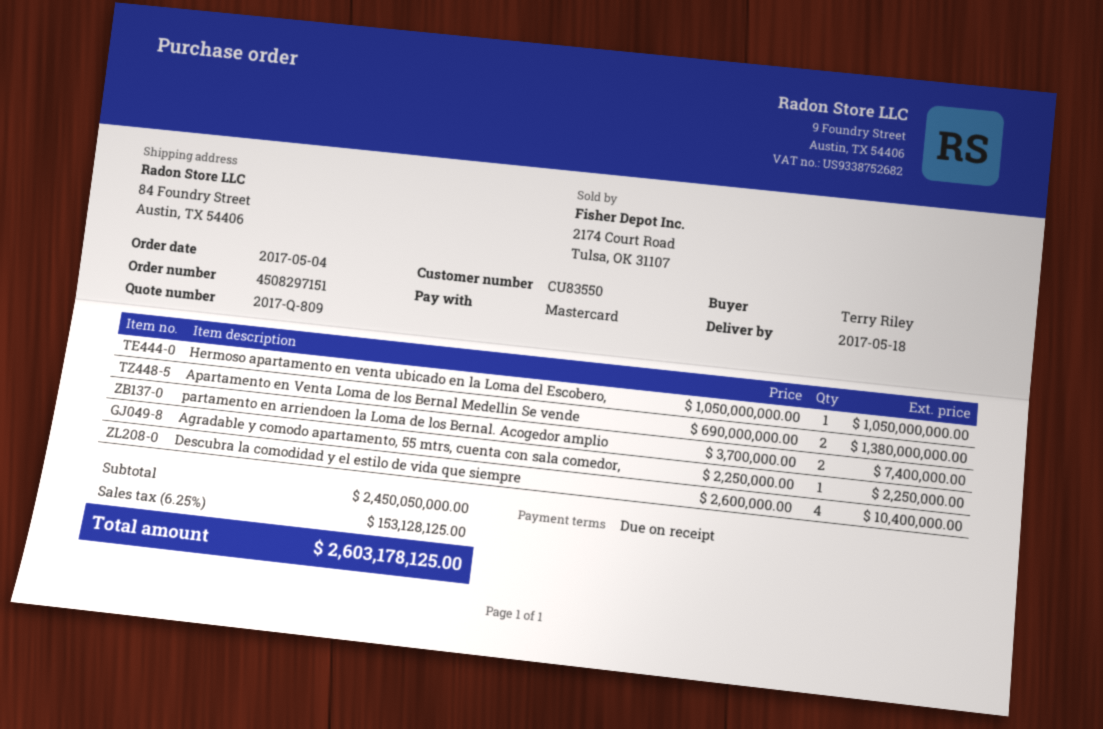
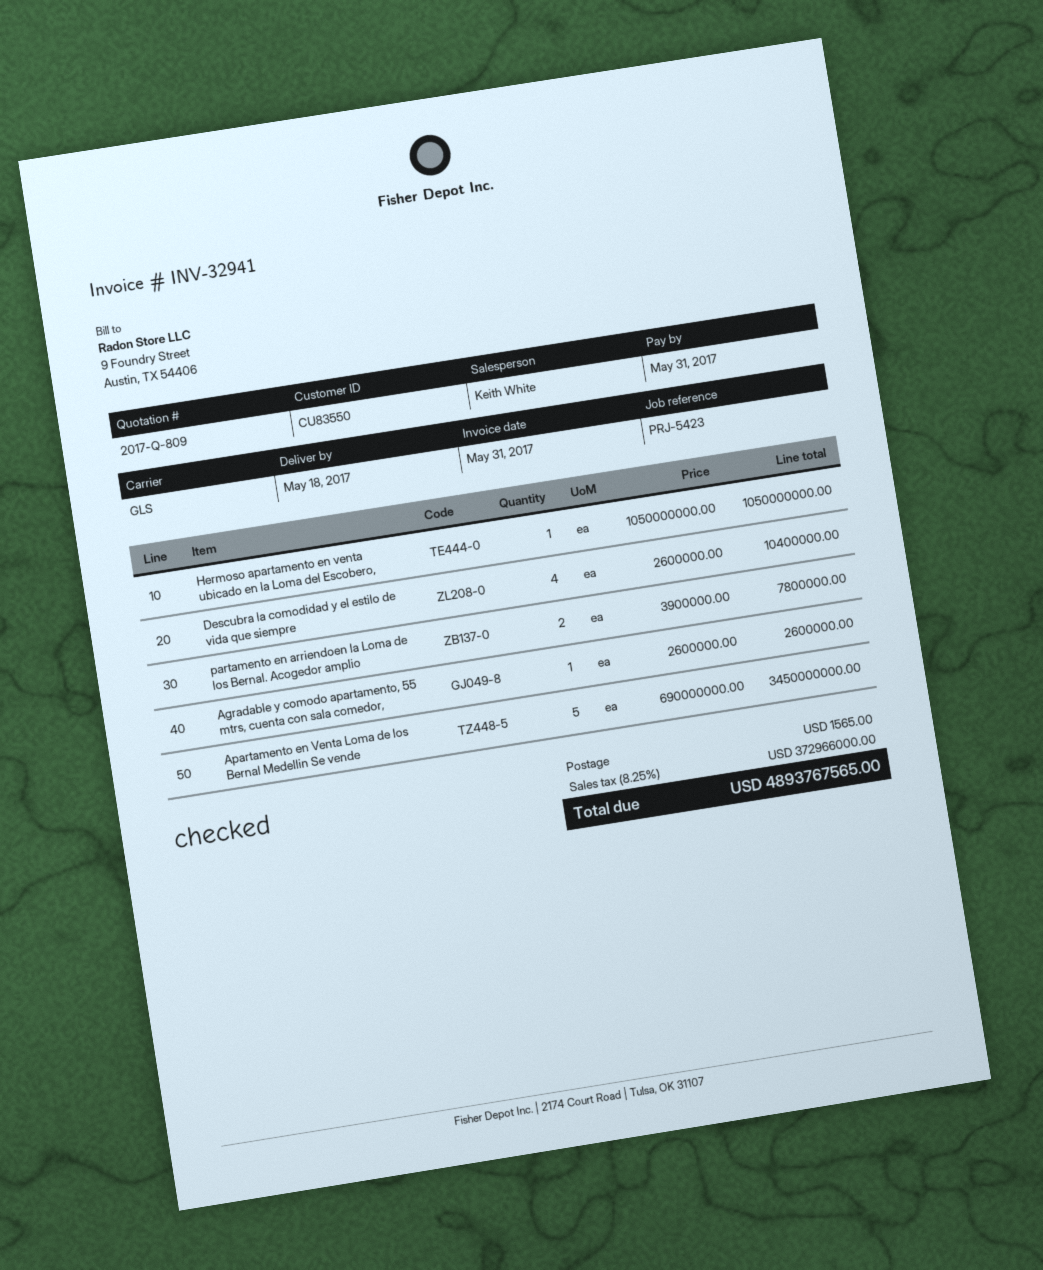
Apartamento en Venta Loma de los Bernal Medellin Se vende: 2 x 690000000.00 = 1380000000.00 -> 5 x 690000000.00 = 3450000000.00
partamento en arriendoen la Loma de los Bernal. Acogedor amplio: 2 x 3700000.00 = 7400000.00 -> 2 x 3900000.00 = 7800000.00
Agradable y comodo apartamento, 55 mtrs, cuenta con sala comedor,: 1 x 2250000.00 = 2250000.00 -> 1 x 2600000.00 = 2600000.00
shipping: none -> 1565.00
tax: 6.25% = 153128125.00 -> 8.25% = 372966000.00
total: 2603178125.00 -> 4893767565.00

